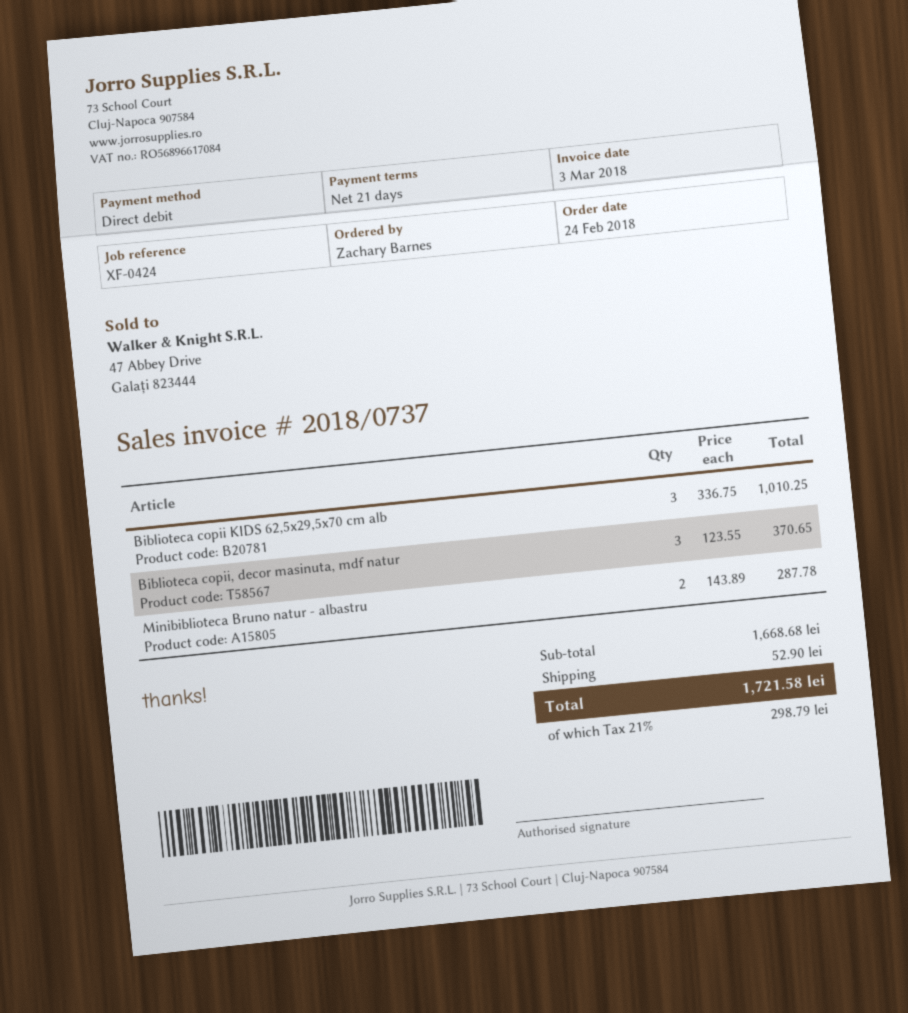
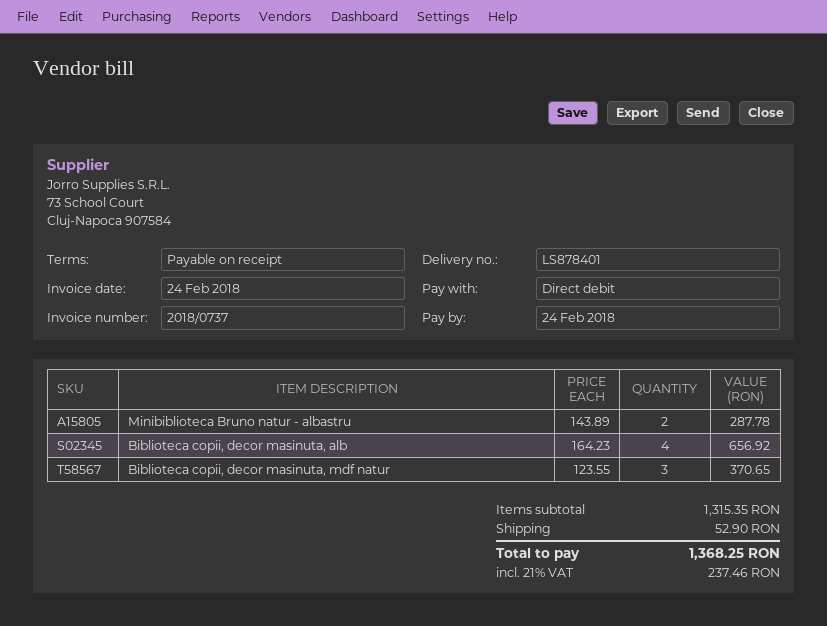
invoice date: 2018-03-03 -> 2018-02-24
payment terms: 21 days -> on receipt
Biblioteca copii KIDS 62,5x29,5x70 cm alb: 3 x 336.75 = 1010.25 -> none
Biblioteca copii, decor masinuta, alb: none -> 4 x 164.23 = 656.92
subtotal: 1668.68 -> 1315.35
tax: 21% = 298.79 -> 21% = 237.46
total: 1721.58 -> 1368.25

